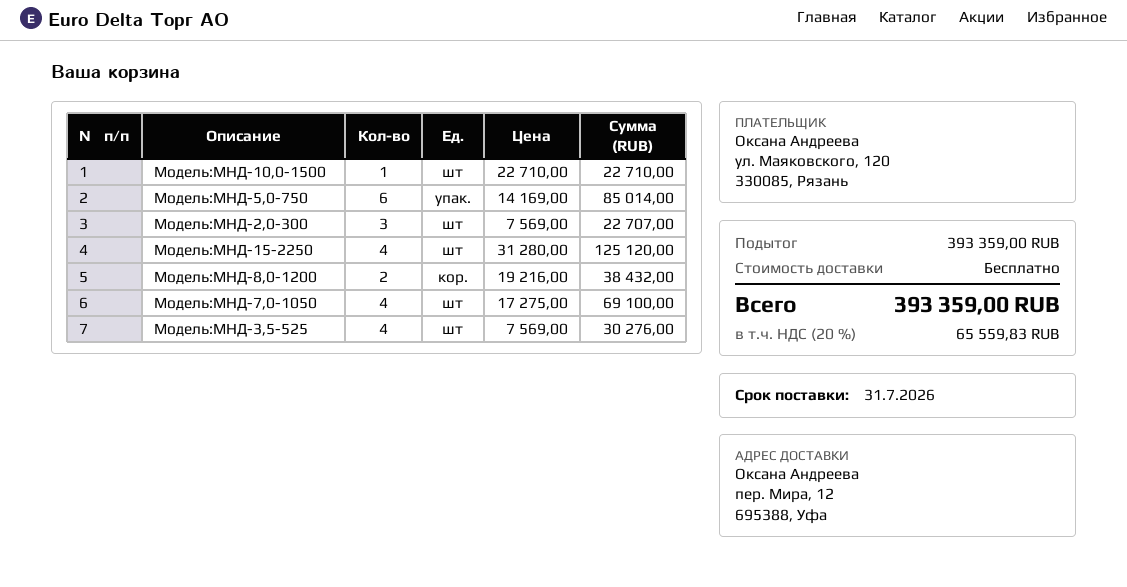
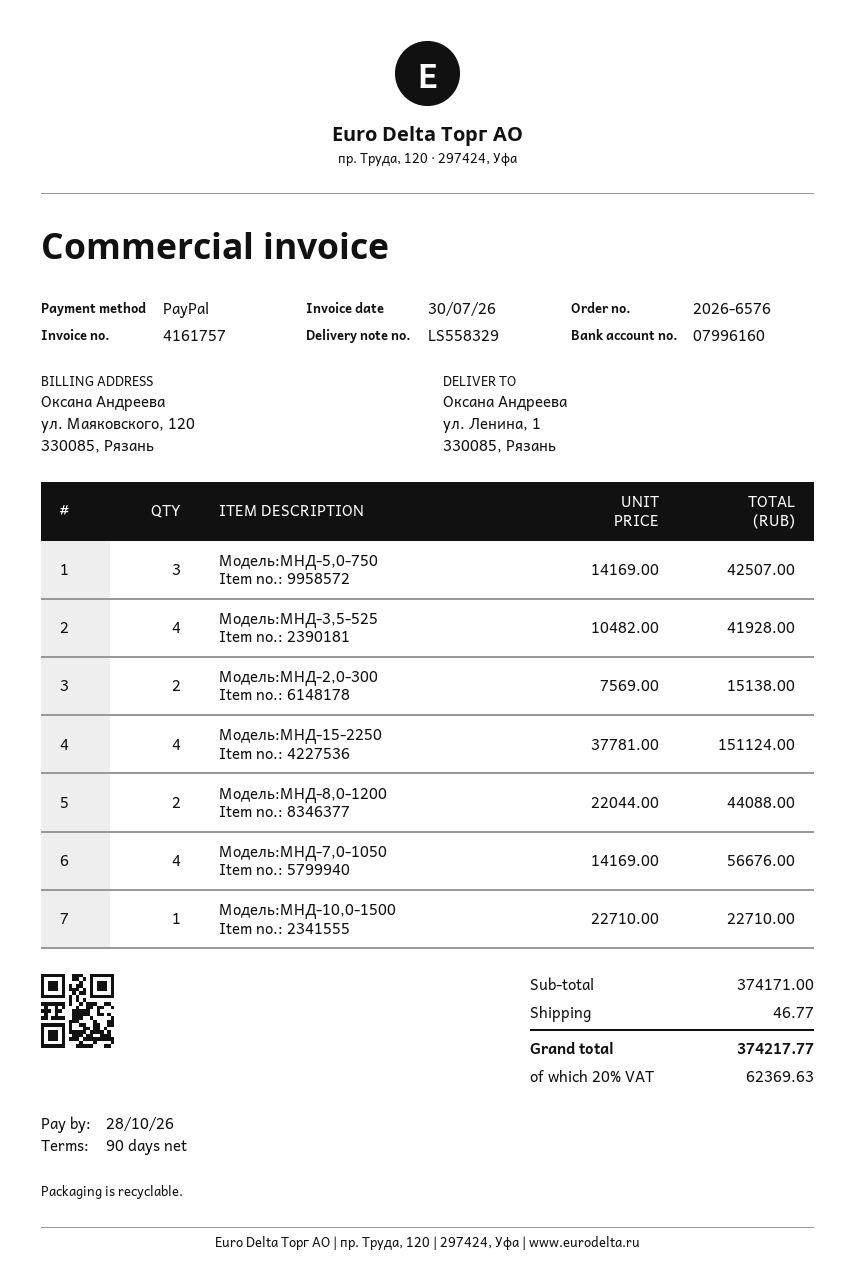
ship to: пер. Мира, 12, 695388, Уфа -> ул. Ленина, 1, 330085, Рязань
Модель:МНД-5,0-750: 6 x 14169.00 = 85014.00 -> 3 x 14169.00 = 42507.00
Модель:МНД-2,0-300: 3 x 7569.00 = 22707.00 -> 2 x 7569.00 = 15138.00
Модель:МНД-15-2250: 4 x 31280.00 = 125120.00 -> 4 x 37781.00 = 151124.00
Модель:МНД-8,0-1200: 2 x 19216.00 = 38432.00 -> 2 x 22044.00 = 44088.00
Модель:МНД-7,0-1050: 4 x 17275.00 = 69100.00 -> 4 x 14169.00 = 56676.00
Модель:МНД-3,5-525: 4 x 7569.00 = 30276.00 -> 4 x 10482.00 = 41928.00
subtotal: 393359.00 -> 374171.00
shipping: 0.00 -> 46.77
tax: 20% = 65559.83 -> 20% = 62369.63
total: 393359.00 -> 374217.77

